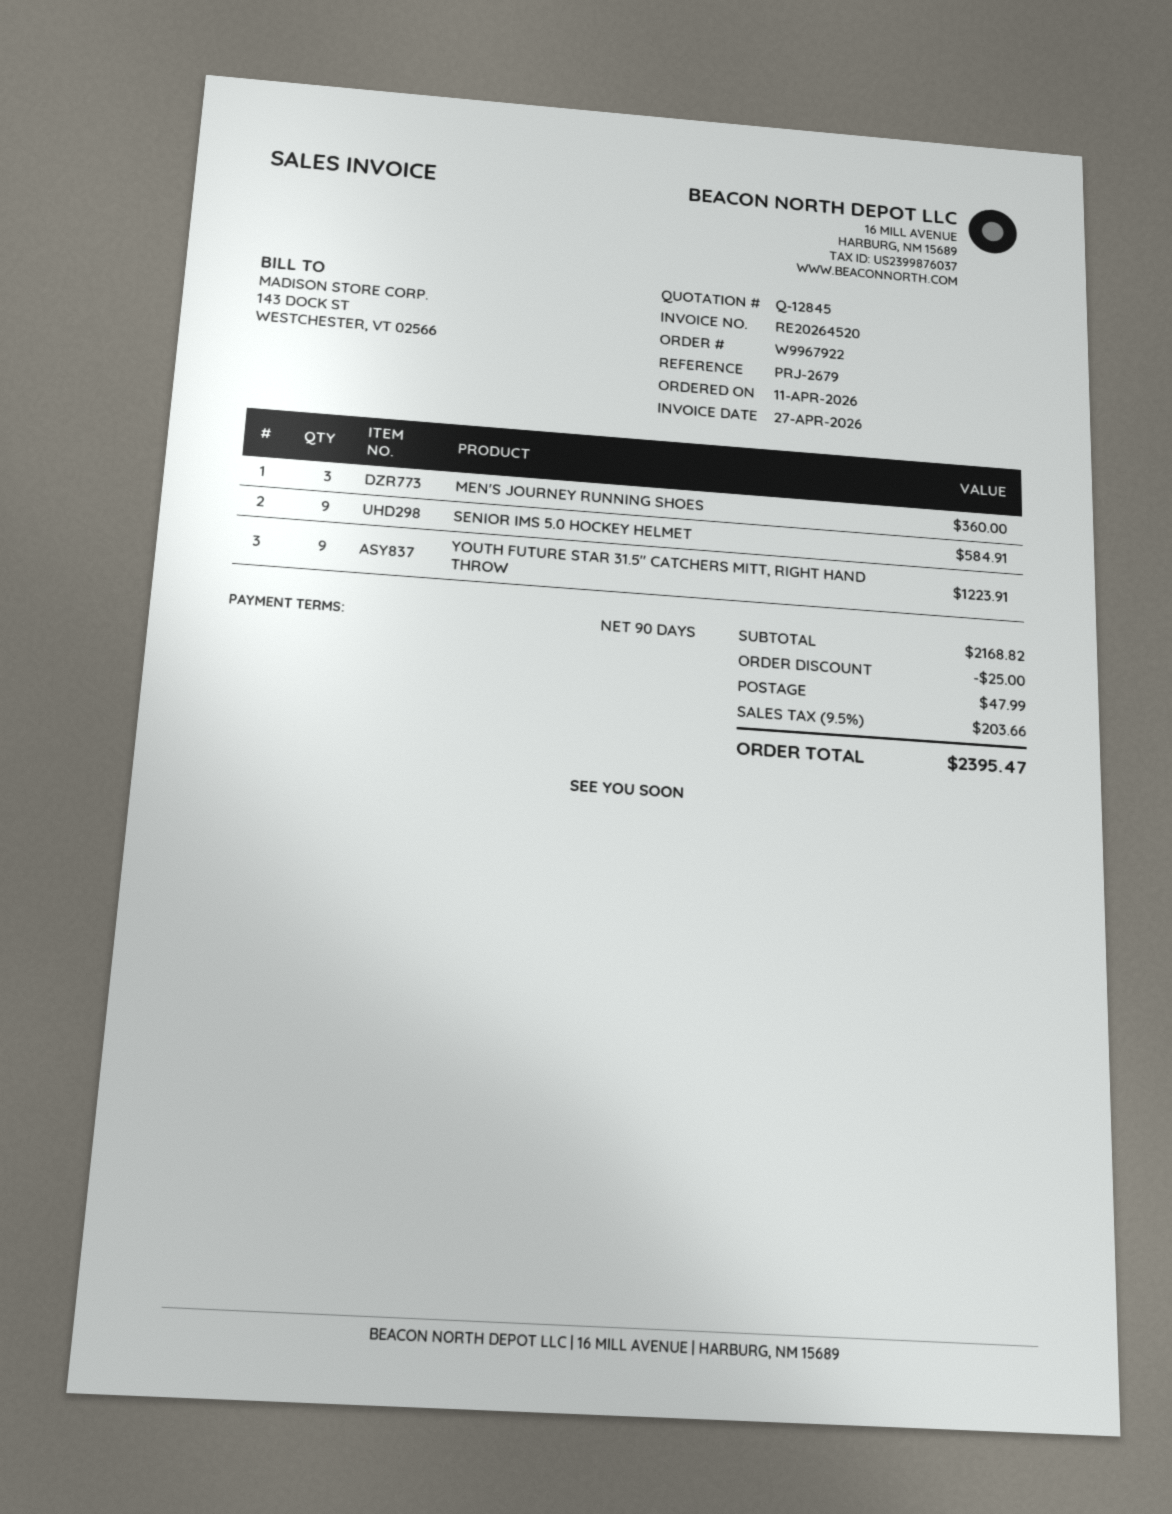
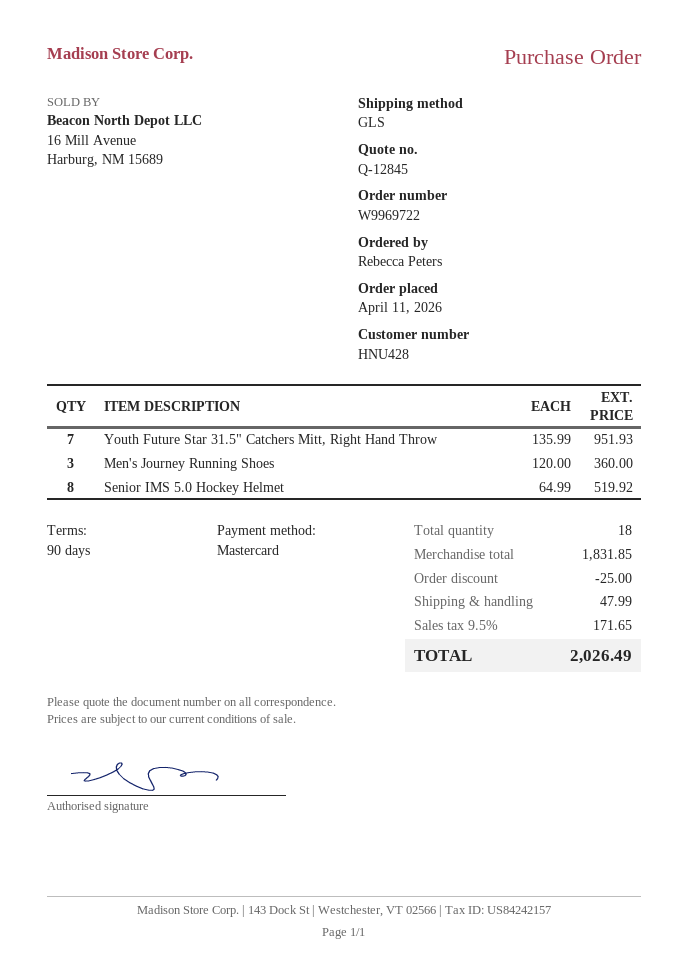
order number: W9967922 -> W9969722
SENIOR IMS 5.0 HOCKEY HELMET: 9 for 584.91 -> 8 for 519.92
YOUTH FUTURE STAR 31.5" CATCHERS MITT, RIGHT HAND THROW: 9 for 1223.91 -> 7 for 951.93
subtotal: 2168.82 -> 1831.85
tax: 9.5% = 203.66 -> 9.5% = 171.65
total: 2395.47 -> 2026.49

